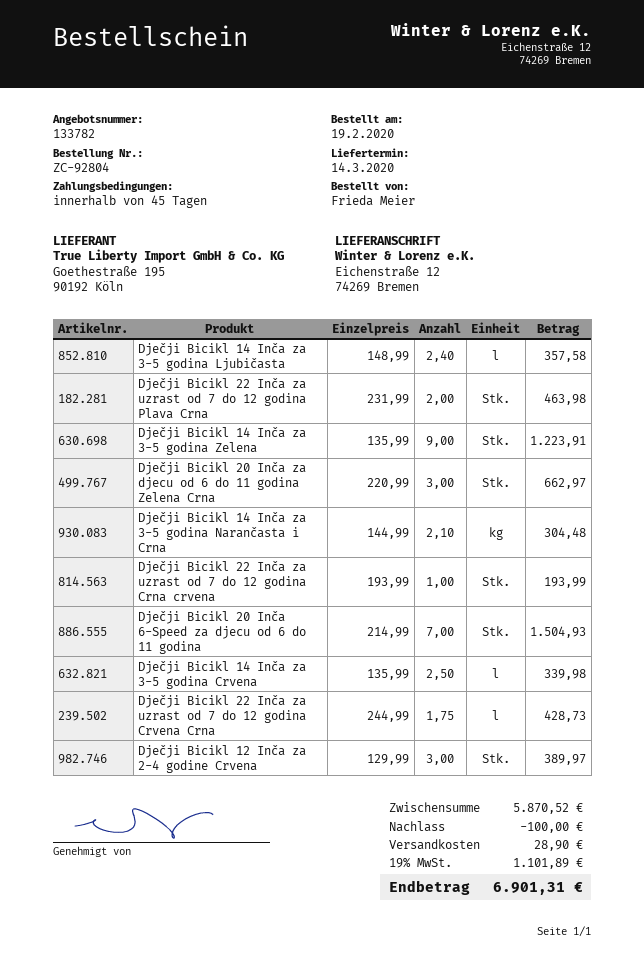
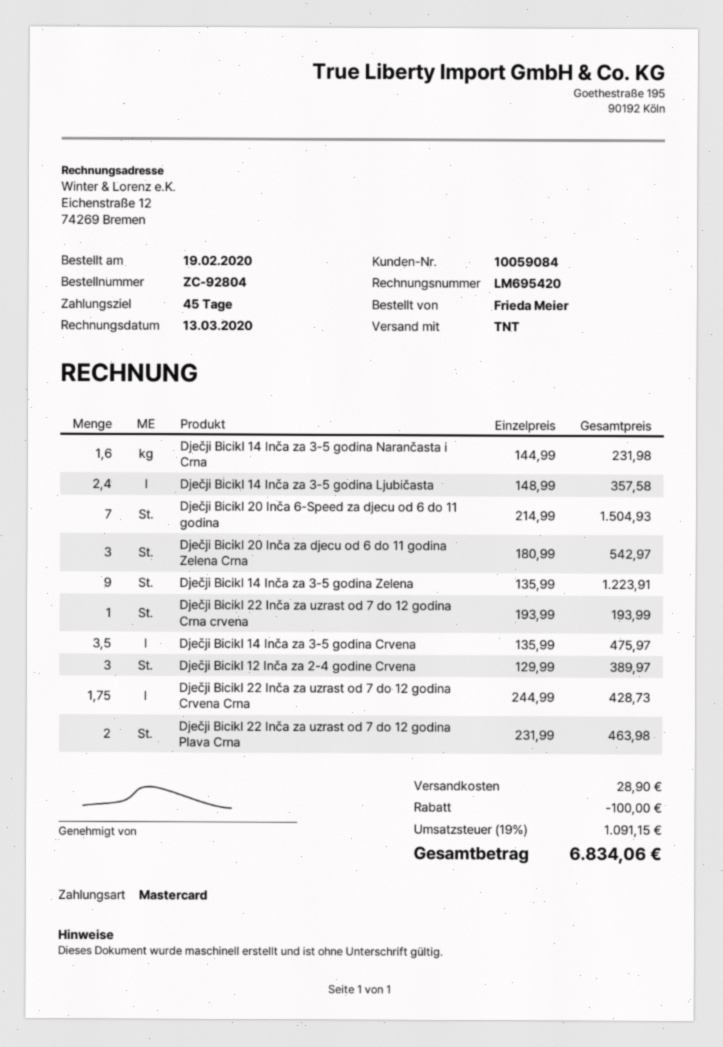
Dječji Bicikl 20 Inča za djecu od 6 do 11 godina Zelena Crna: 3 x 220.99 = 662.97 -> 3 x 180.99 = 542.97
Dječji Bicikl 14 Inča za 3-5 godina Narančasta i Crna: 2.1 x 144.99 = 304.48 -> 1.6 x 144.99 = 231.98
Dječji Bicikl 14 Inča za 3-5 godina Crvena: 2.5 x 135.99 = 339.98 -> 3.5 x 135.99 = 475.97
tax: 19% = 1101.89 -> 19% = 1091.15
total: 6901.31 -> 6834.06

